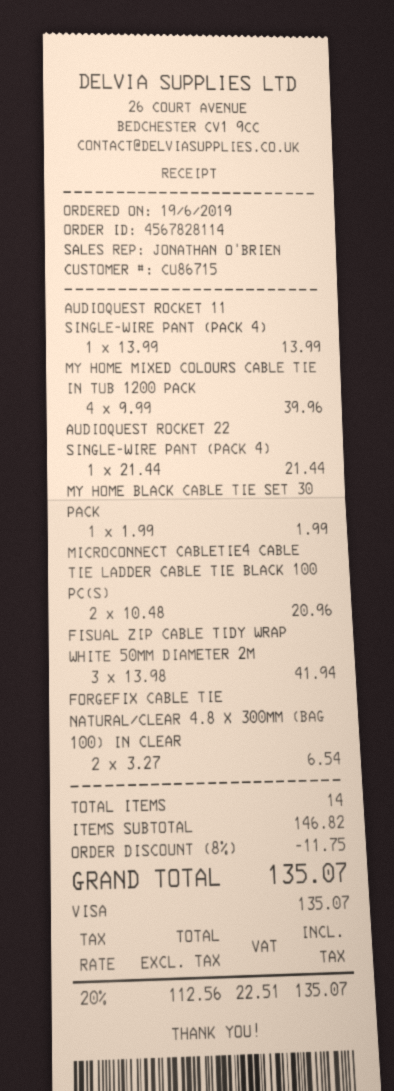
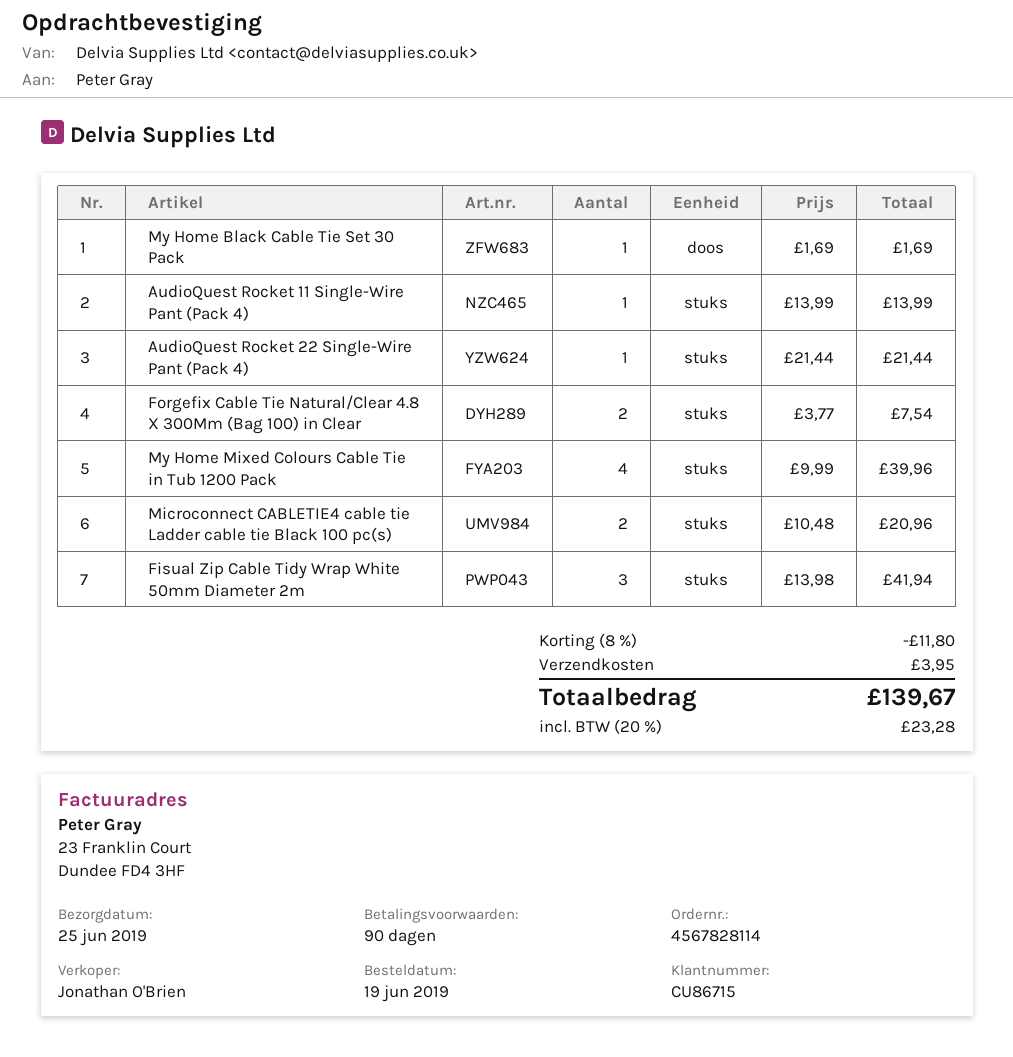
MY HOME BLACK CABLE TIE SET 30 PACK: 1 x 1.99 = 1.99 -> 1 x 1.69 = 1.69
FORGEFIX CABLE TIE NATURAL/CLEAR 4.8 X 300MM (BAG 100) IN CLEAR: 2 x 3.27 = 6.54 -> 2 x 3.77 = 7.54
discount: 8% = 11.75 -> 8% = 11.80
shipping: none -> 3.95
tax: 20% = 22.51 -> 20% = 23.28
total: 135.07 -> 139.67

